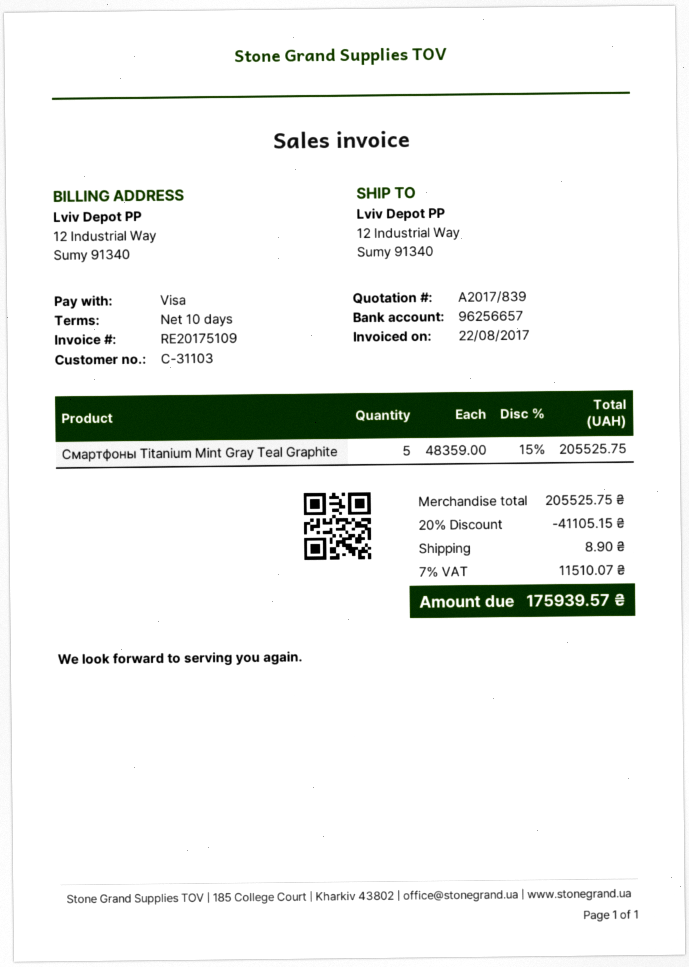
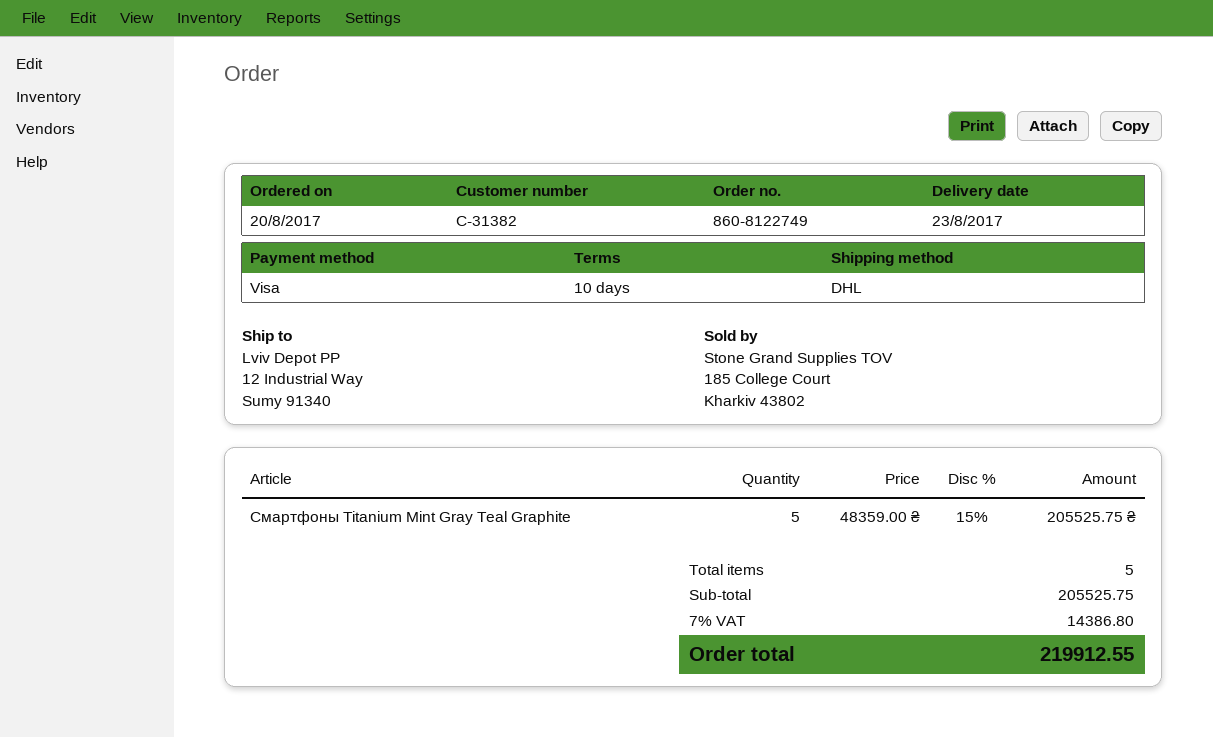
customer number: C-31103 -> C-31382
discount: 20% = 41105.15 -> none
shipping: 8.90 -> none
tax: 7% = 11510.07 -> 7% = 14386.80
total: 175939.57 -> 219912.55

